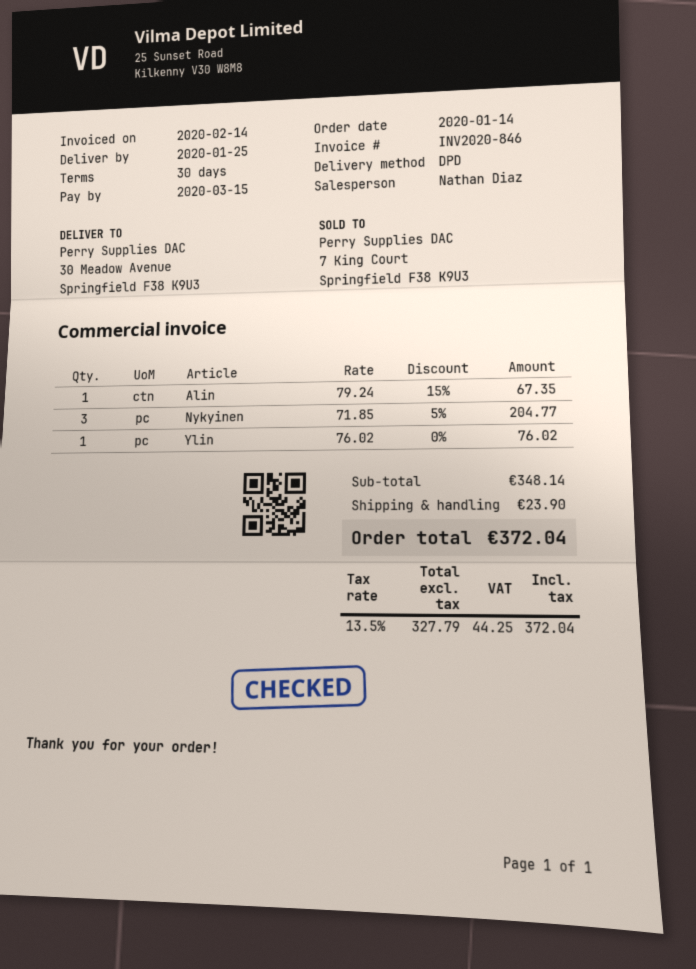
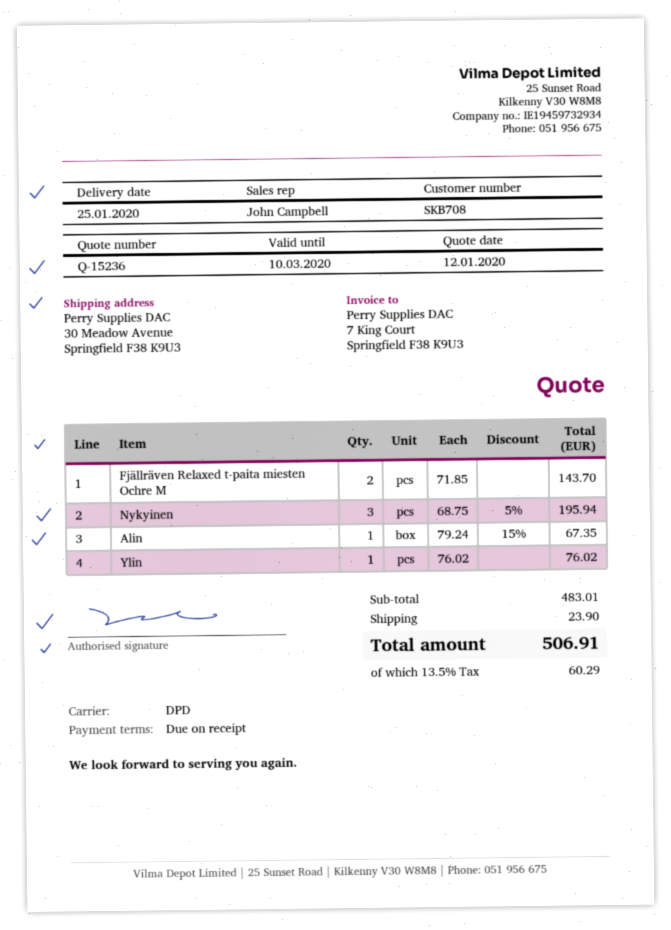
payment terms: 30 days -> on receipt
sales rep: Nathan Diaz -> John Campbell
Nykyinen: 3 x 71.85 - 5% = 204.77 -> 3 x 68.75 - 5% = 195.94
Fjällräven Relaxed t-paita miesten Ochre M: none -> 2 x 71.85 = 143.70
subtotal: 348.14 -> 483.01
tax: 13.5% = 44.25 -> 13.5% = 60.29
total: 372.04 -> 506.91

